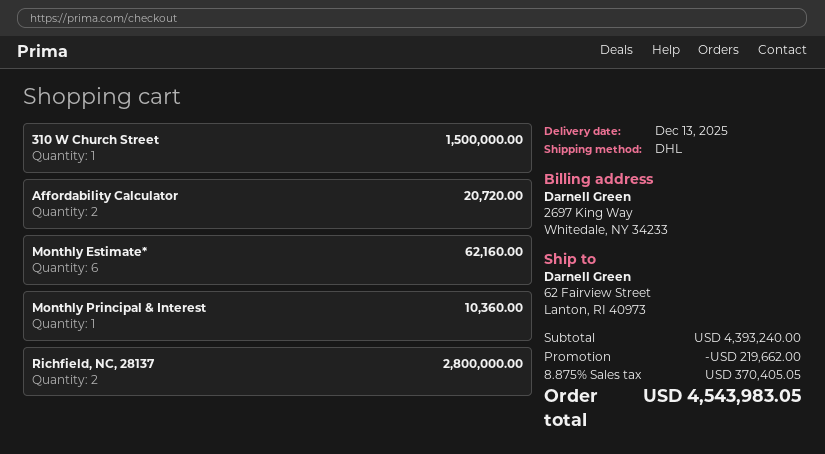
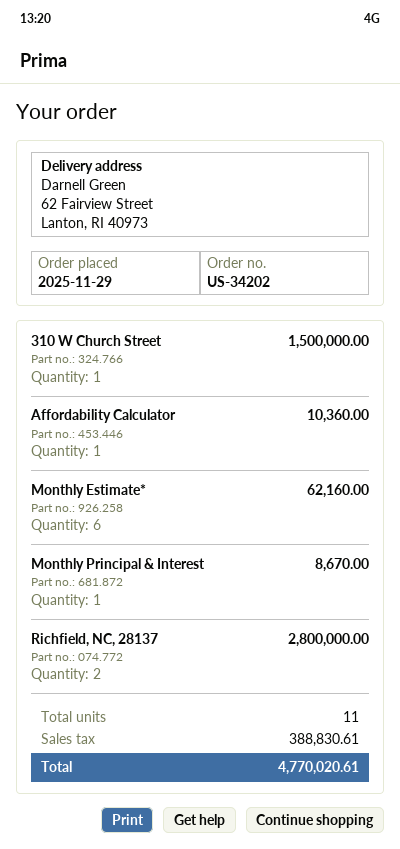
Affordability Calculator: 2 for 20720.00 -> 1 for 10360.00
Monthly Principal & Interest: 1 for 10360.00 -> 1 for 8670.00
discount: 219662.00 -> none
tax: 370405.05 -> 388830.61
total: 4543983.05 -> 4770020.61

